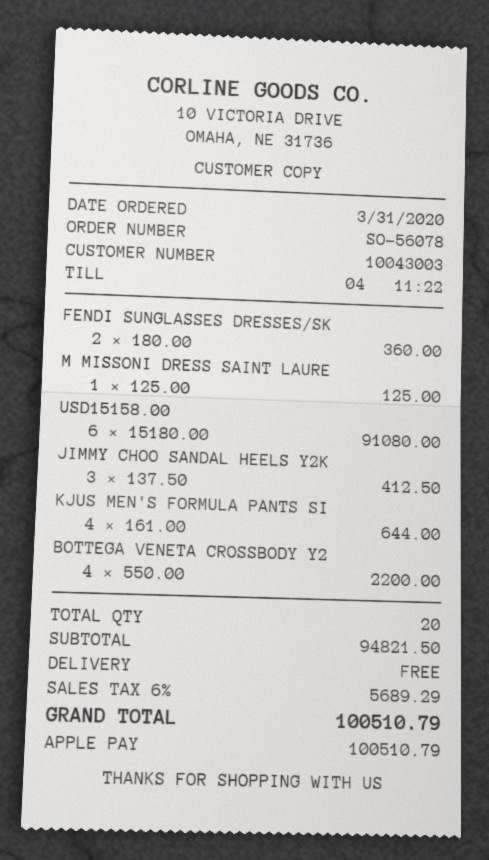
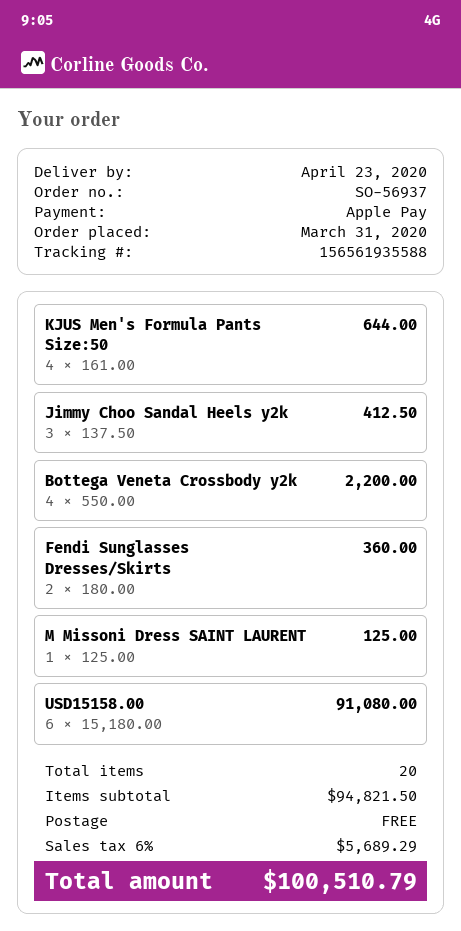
order number: SO-56078 -> SO-56937

